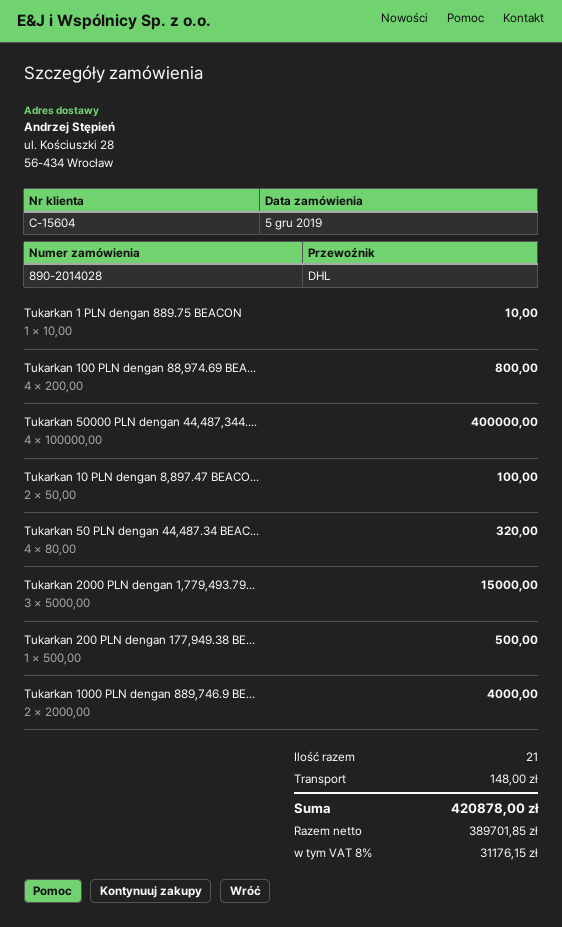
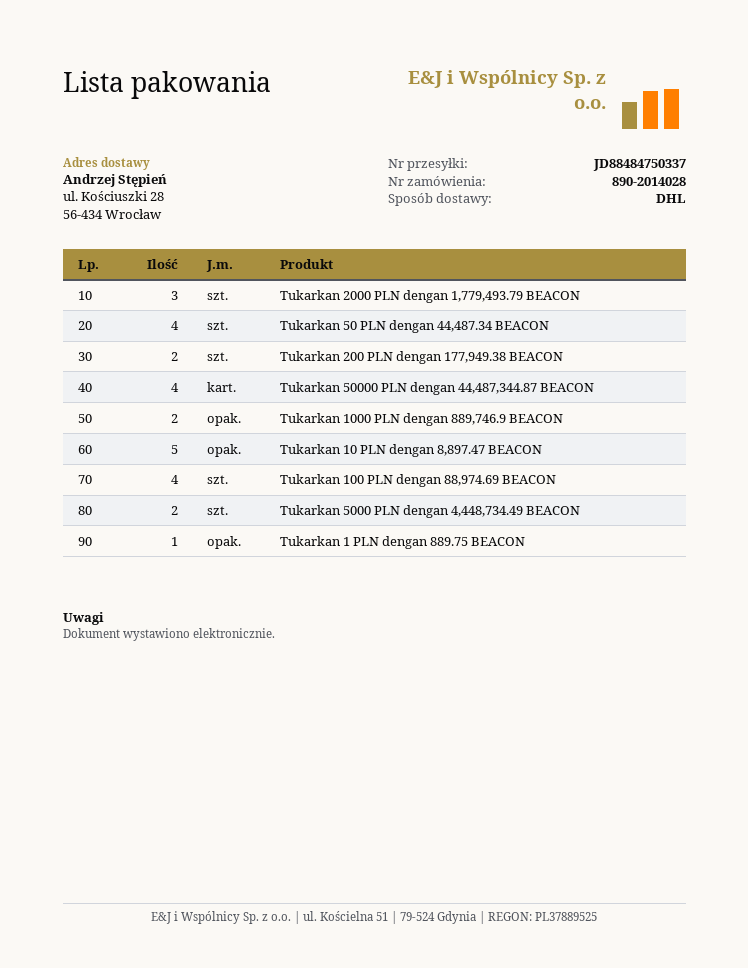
Tukarkan 10 PLN dengan 8,897.47 BEACO...: 2 -> 5
Tukarkan 200 PLN dengan 177,949.38 BE...: 1 -> 2
Tukarkan 5000 PLN dengan 4,448,734.49 BEACON: none -> 2

